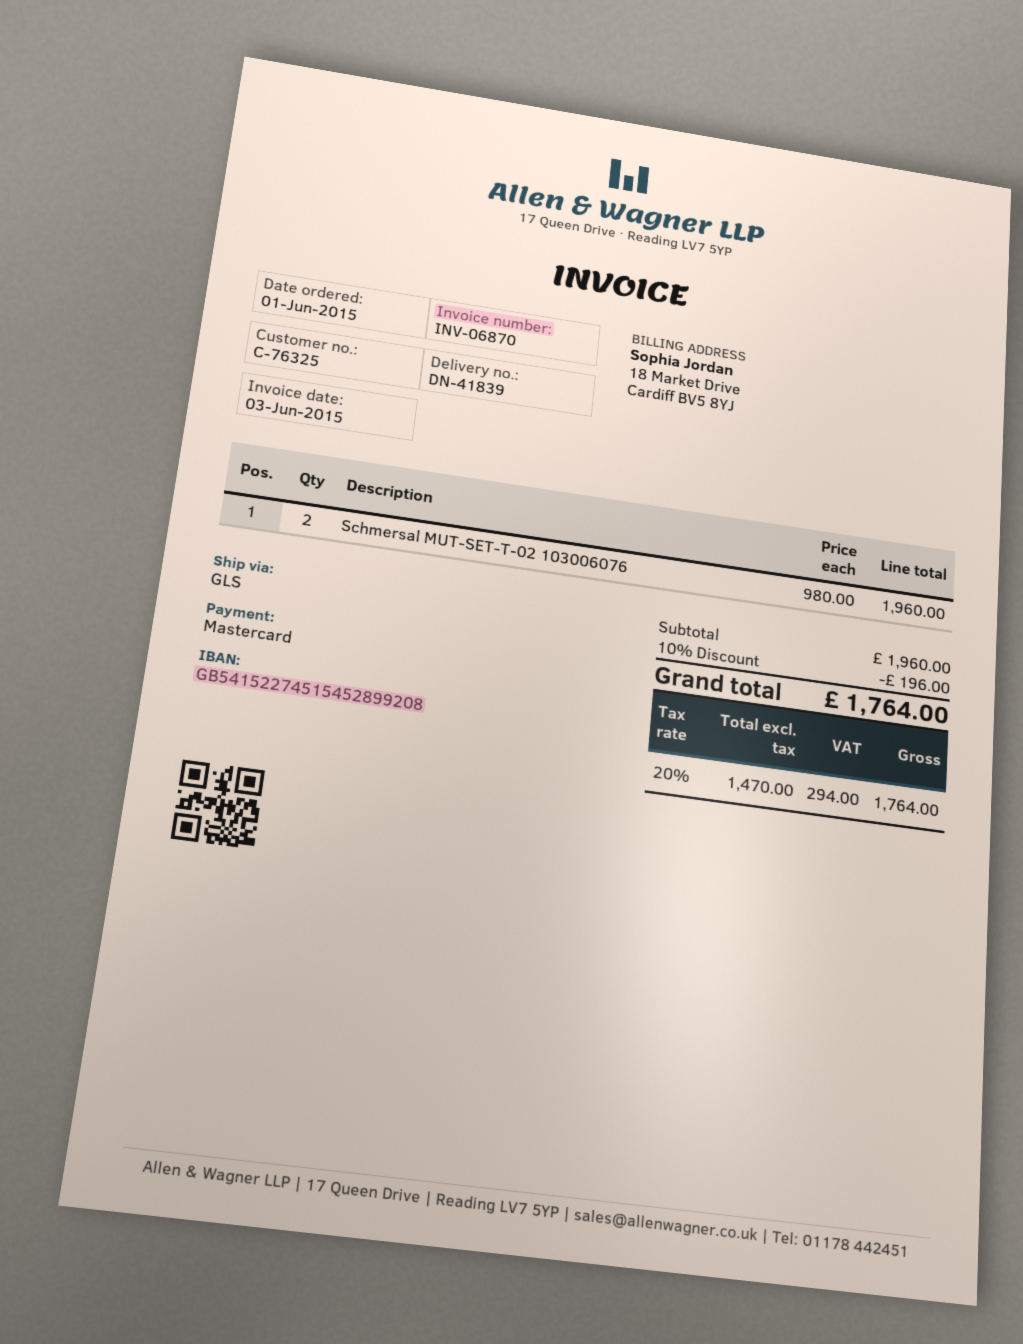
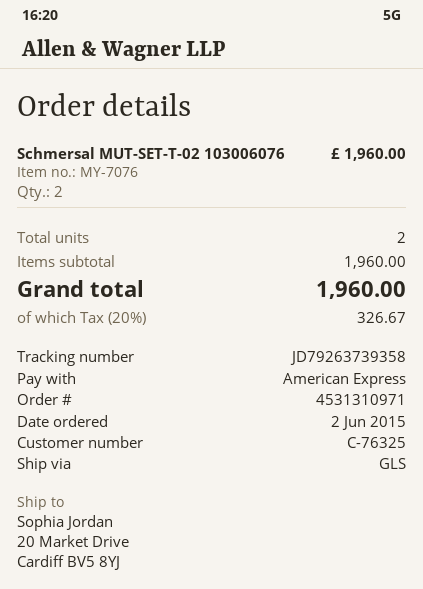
order date: 2015-06-01 -> 2015-06-02
payment method: Mastercard -> American Express
discount: 10% = 196.00 -> none
tax: 20% = 294.00 -> 20% = 326.67
total: 1764.00 -> 1960.00

